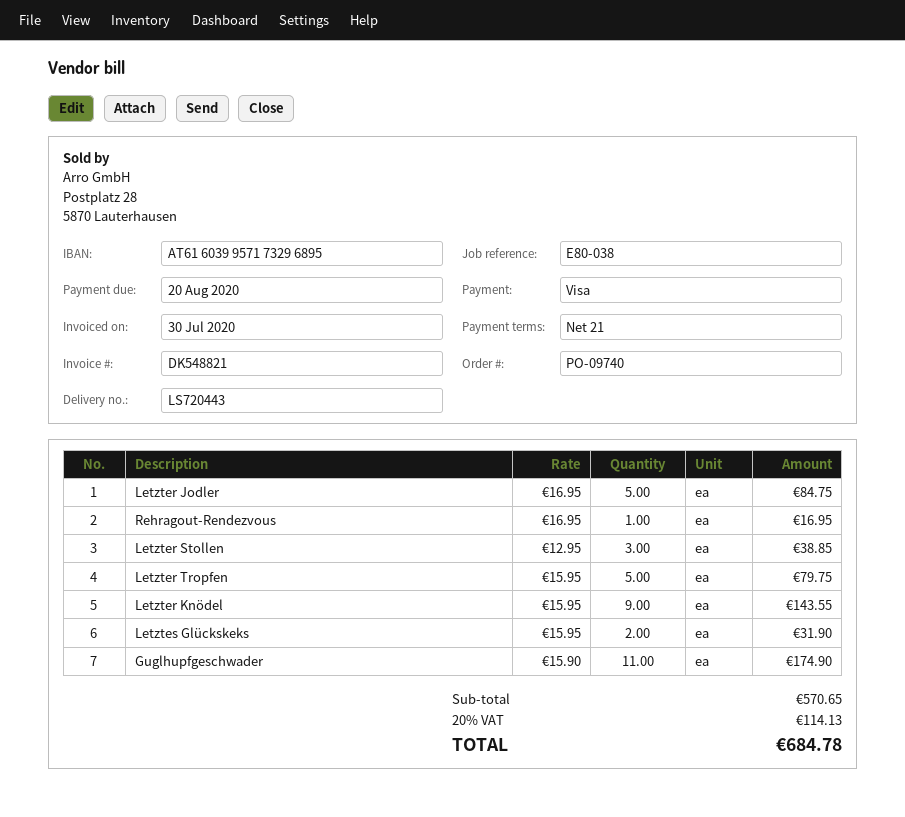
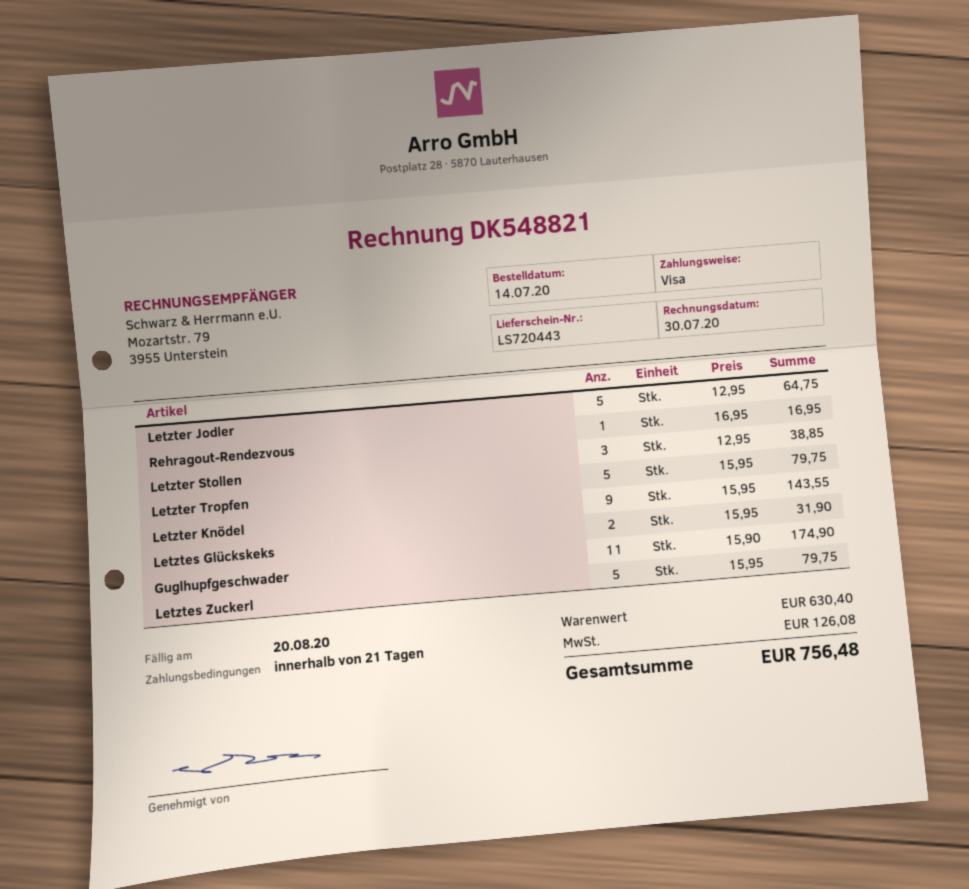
Letzter Jodler: 5 x 16.95 = 84.75 -> 5 x 12.95 = 64.75
Letztes Zuckerl: none -> 5 x 15.95 = 79.75
subtotal: 570.65 -> 630.40
tax: 114.13 -> 126.08
total: 684.78 -> 756.48

